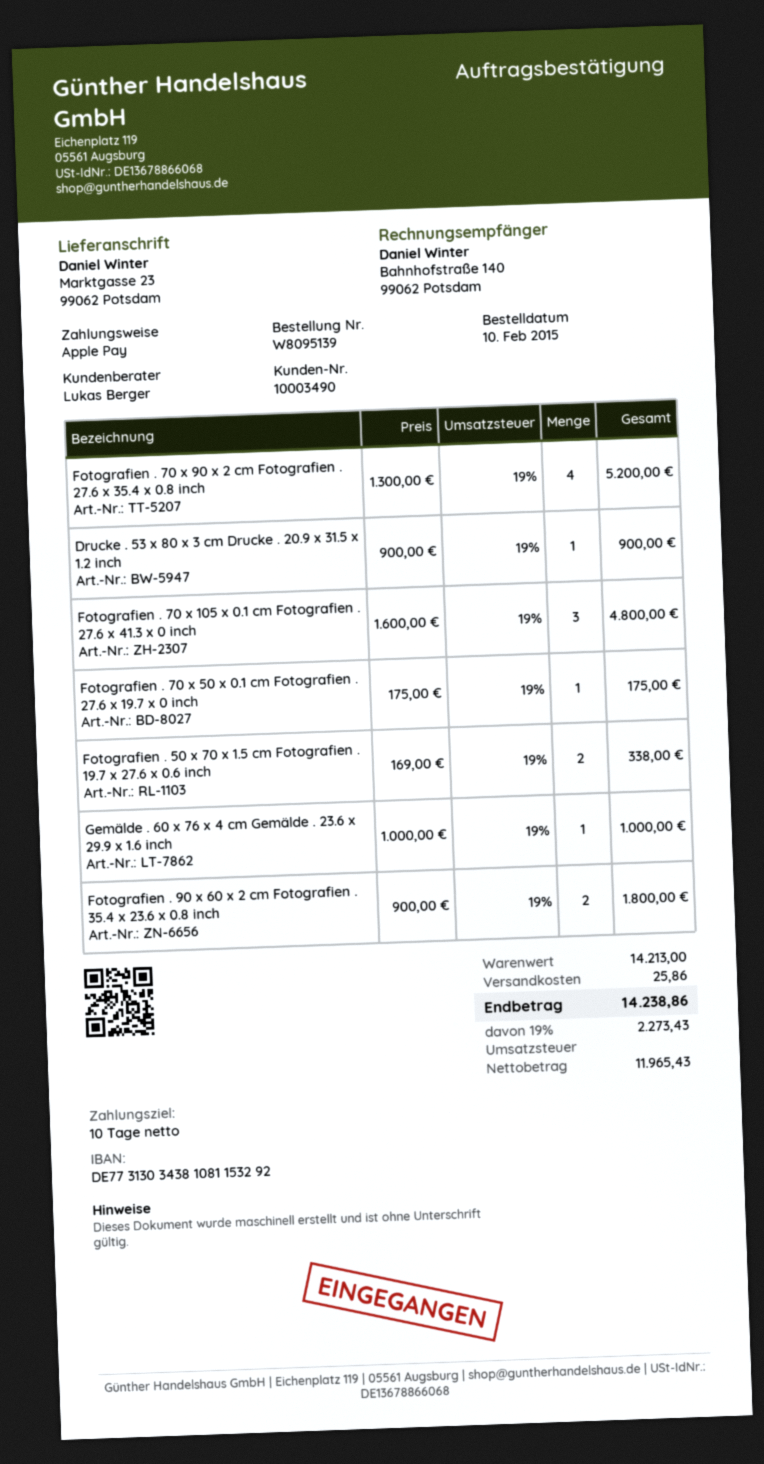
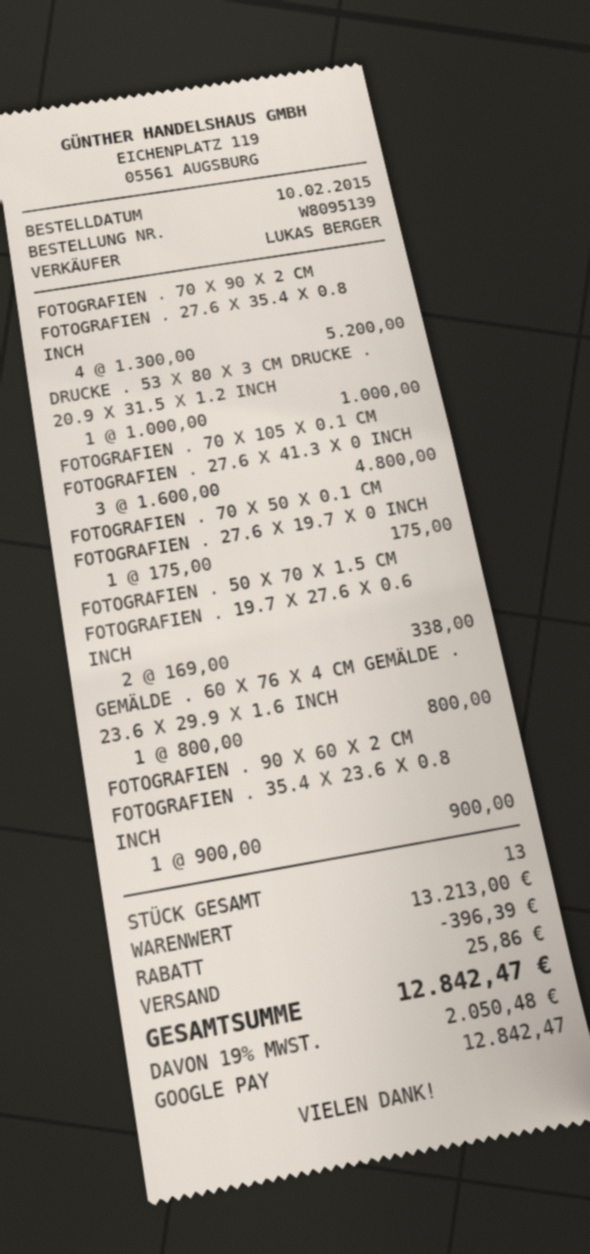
payment method: Apple Pay -> Google Pay
Drucke . 53 x 80 x 3 cm Drucke . 20.9 x 31.5 x 1.2 inch: 1 x 900.00 = 900.00 -> 1 x 1000.00 = 1000.00
Gemälde . 60 x 76 x 4 cm Gemälde . 23.6 x 29.9 x 1.6 inch: 1 x 1000.00 = 1000.00 -> 1 x 800.00 = 800.00
Fotografien . 90 x 60 x 2 cm Fotografien . 35.4 x 23.6 x 0.8 inch: 2 x 900.00 = 1800.00 -> 1 x 900.00 = 900.00
subtotal: 14213.00 -> 13213.00
discount: none -> 396.39
tax: 19% = 2273.43 -> 19% = 2050.48
total: 14238.86 -> 12842.47

